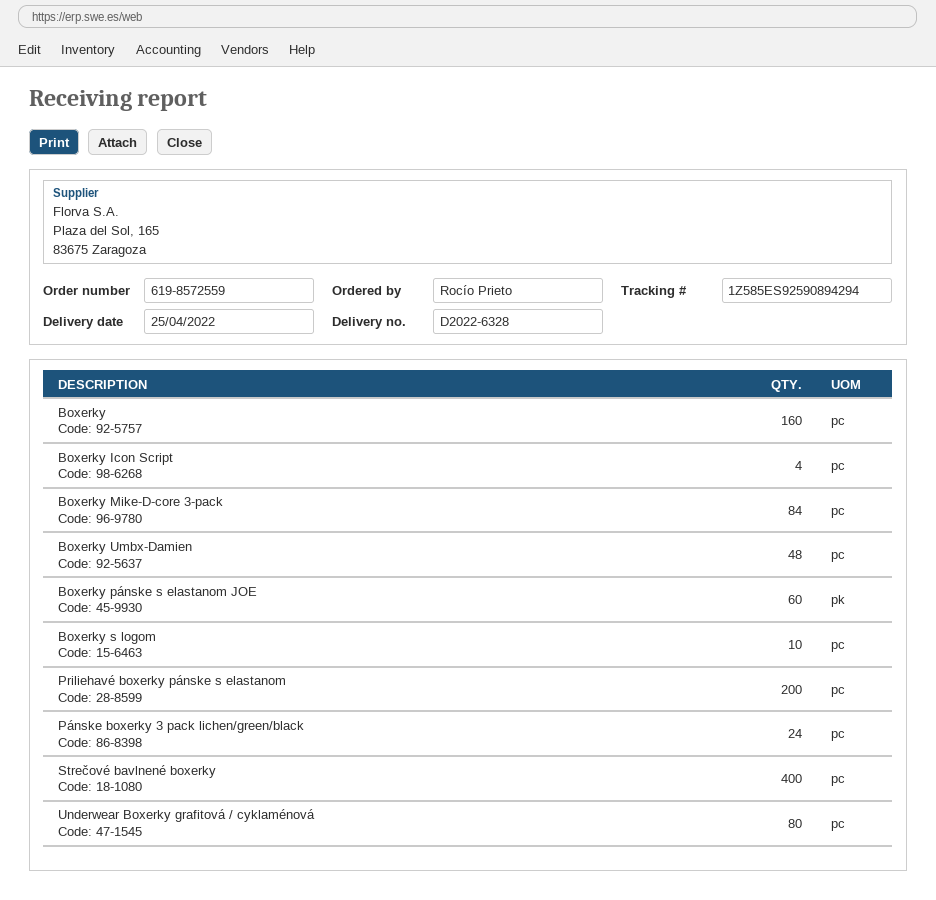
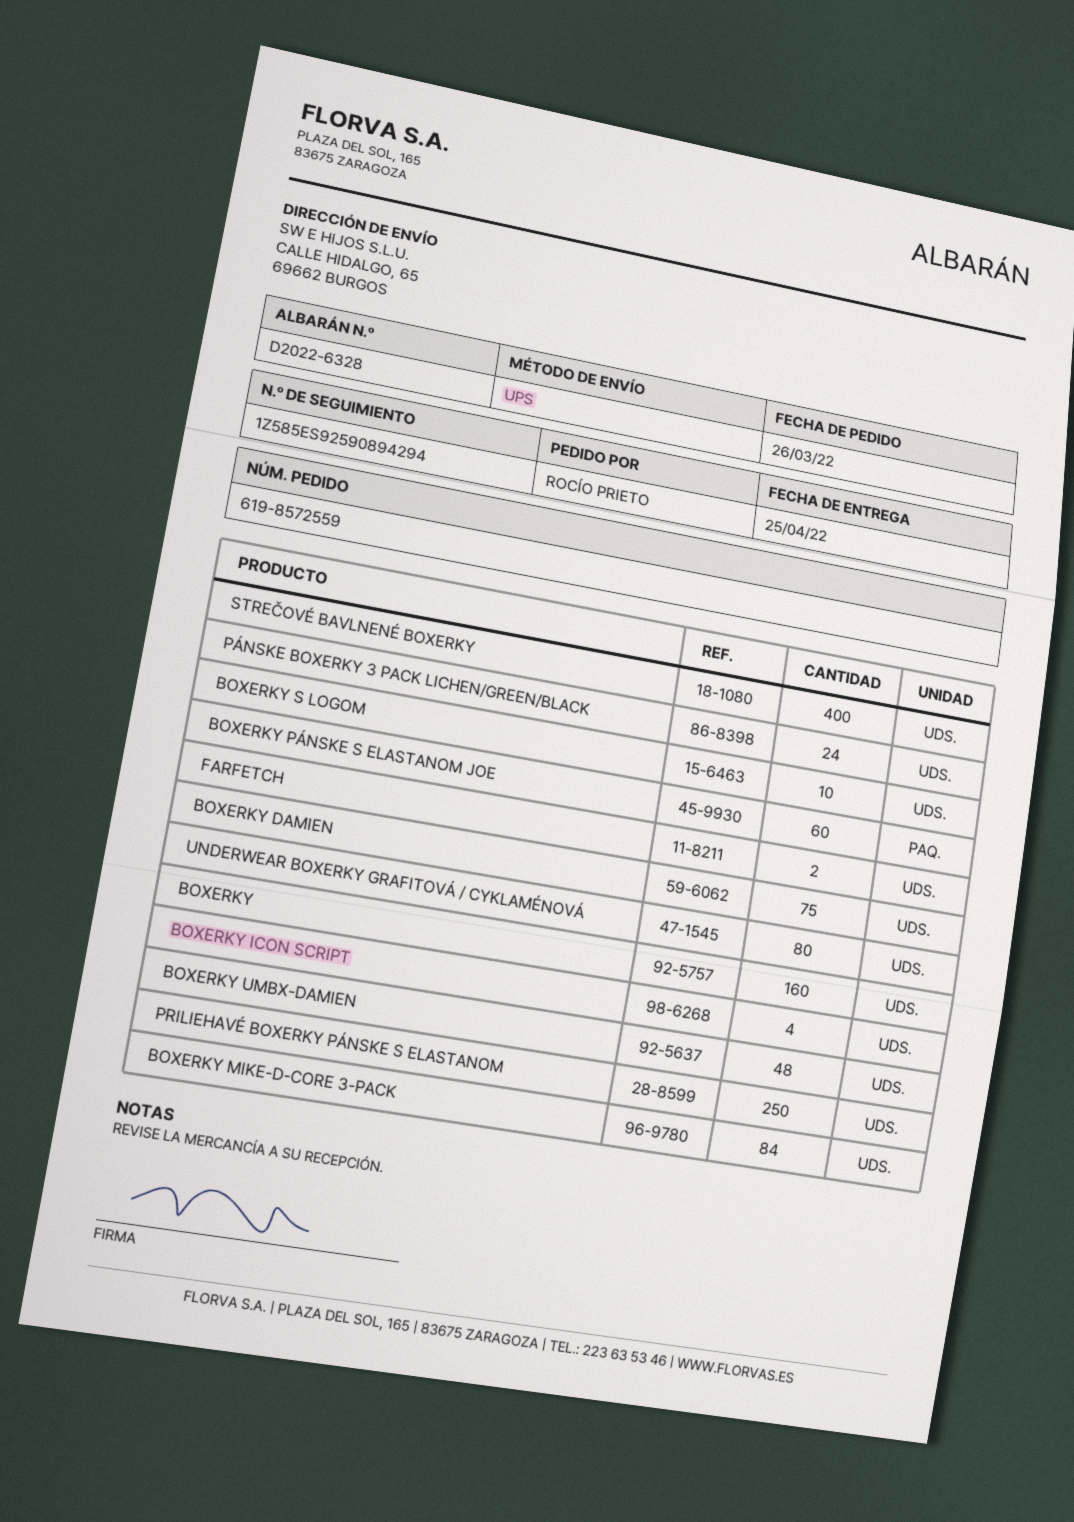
Priliehavé boxerky pánske s elastanom: 200 -> 250
FARFETCH: none -> 2
BOXERKY DAMIEN: none -> 75

